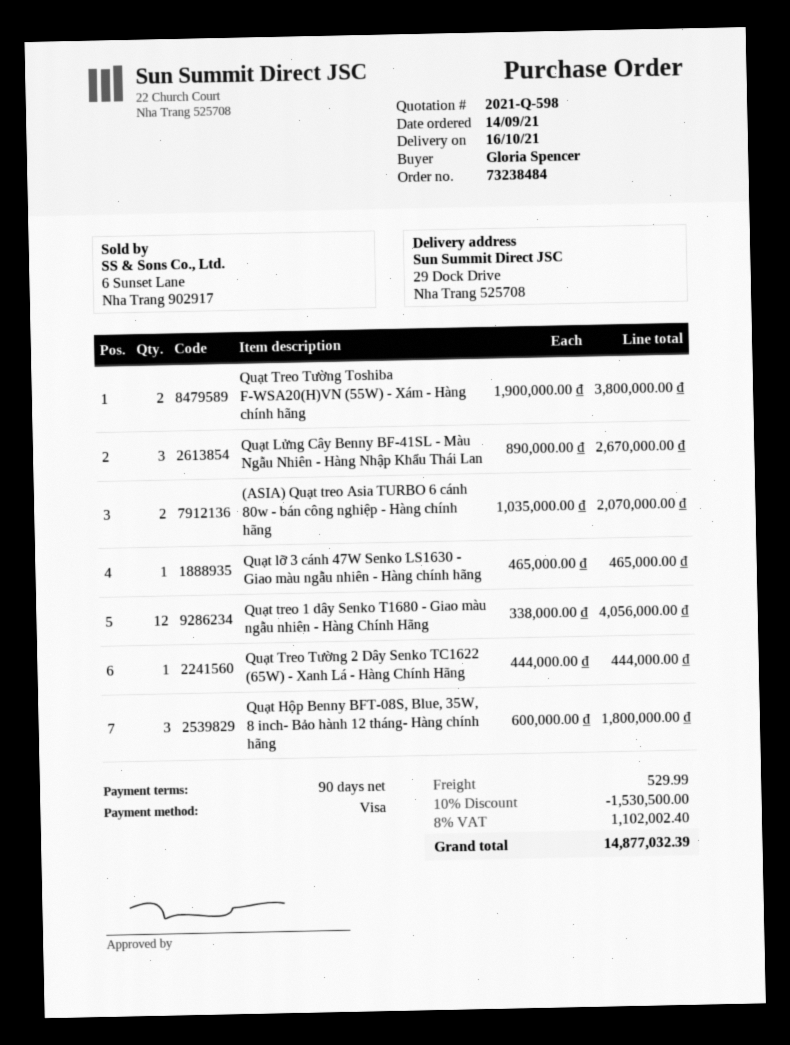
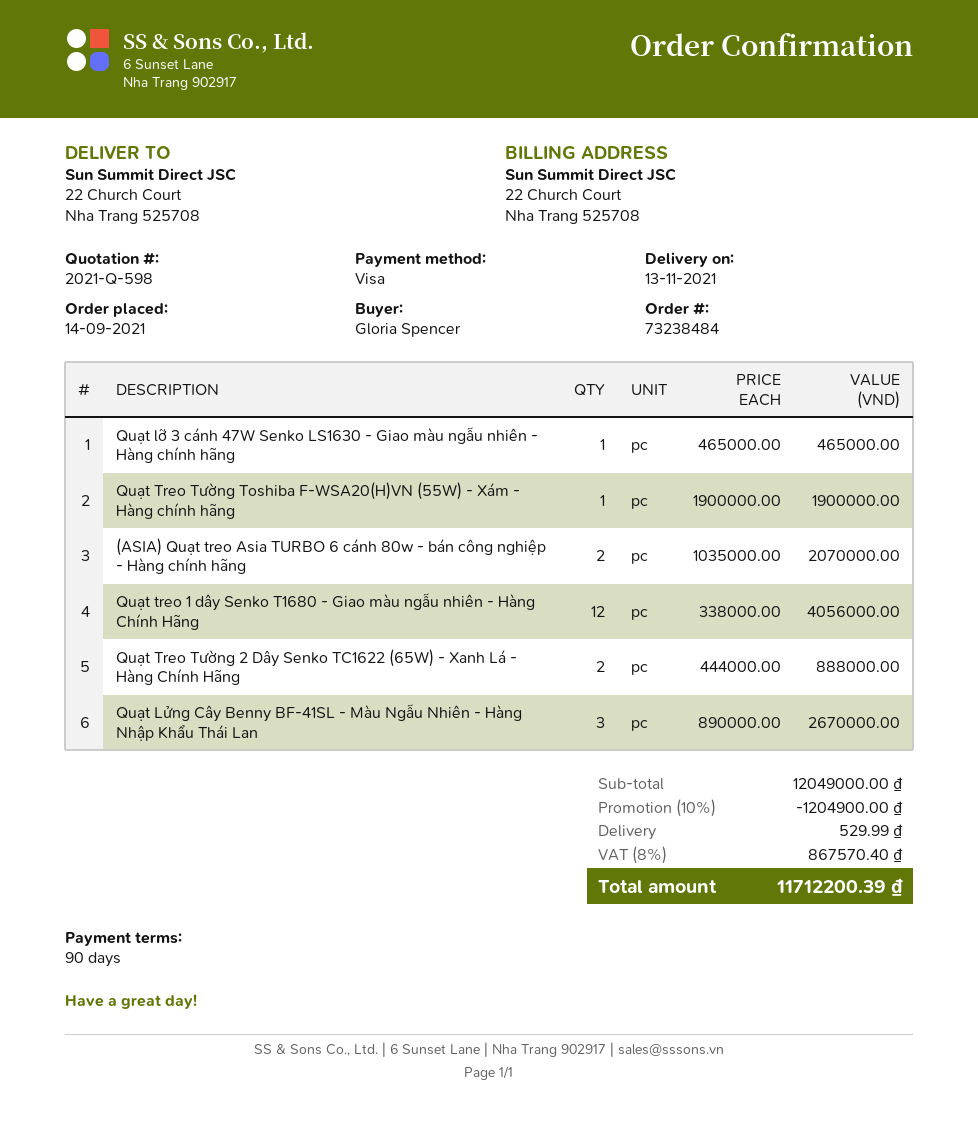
delivery date: 2021-10-16 -> 2021-11-13
ship to: 29 Dock Drive, Nha Trang 525708 -> 22 Church Court, Nha Trang 525708
Quạt Treo Tường Toshiba F-WSA20(H)VN (55W) - Xám - Hàng chính hãng: 2 x 1900000.00 = 3800000.00 -> 1 x 1900000.00 = 1900000.00
Quạt Treo Tường 2 Dây Senko TC1622 (65W) - Xanh Lá - Hàng Chính Hãng: 1 x 444000.00 = 444000.00 -> 2 x 444000.00 = 888000.00
Quạt Hộp Benny BFT-08S, Blue, 35W, 8 inch- Bảo hành 12 tháng- Hàng chính hãng: 3 x 600000.00 = 1800000.00 -> none
discount: 10% = 1530500.00 -> 10% = 1204900.00
tax: 8% = 1102002.40 -> 8% = 867570.40
total: 14877032.39 -> 11712200.39

